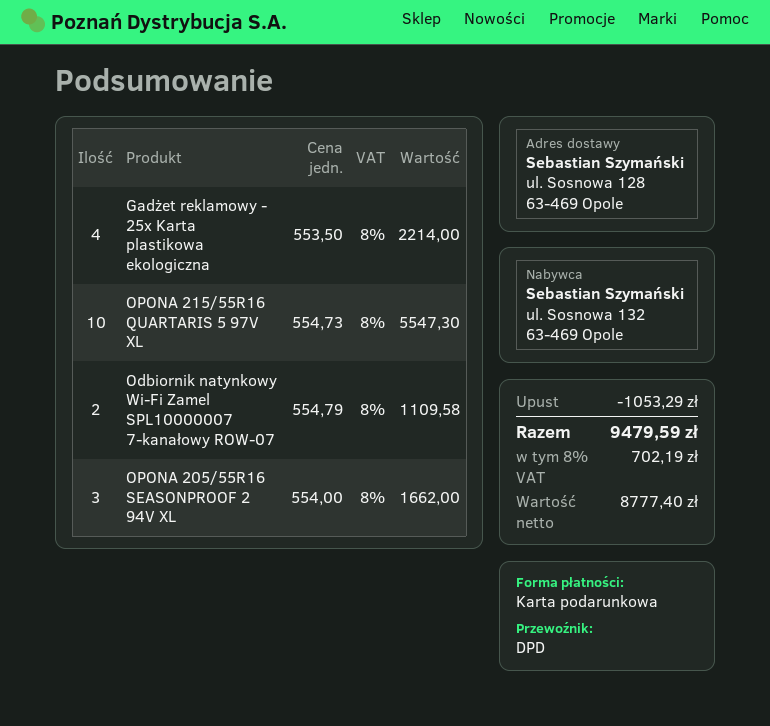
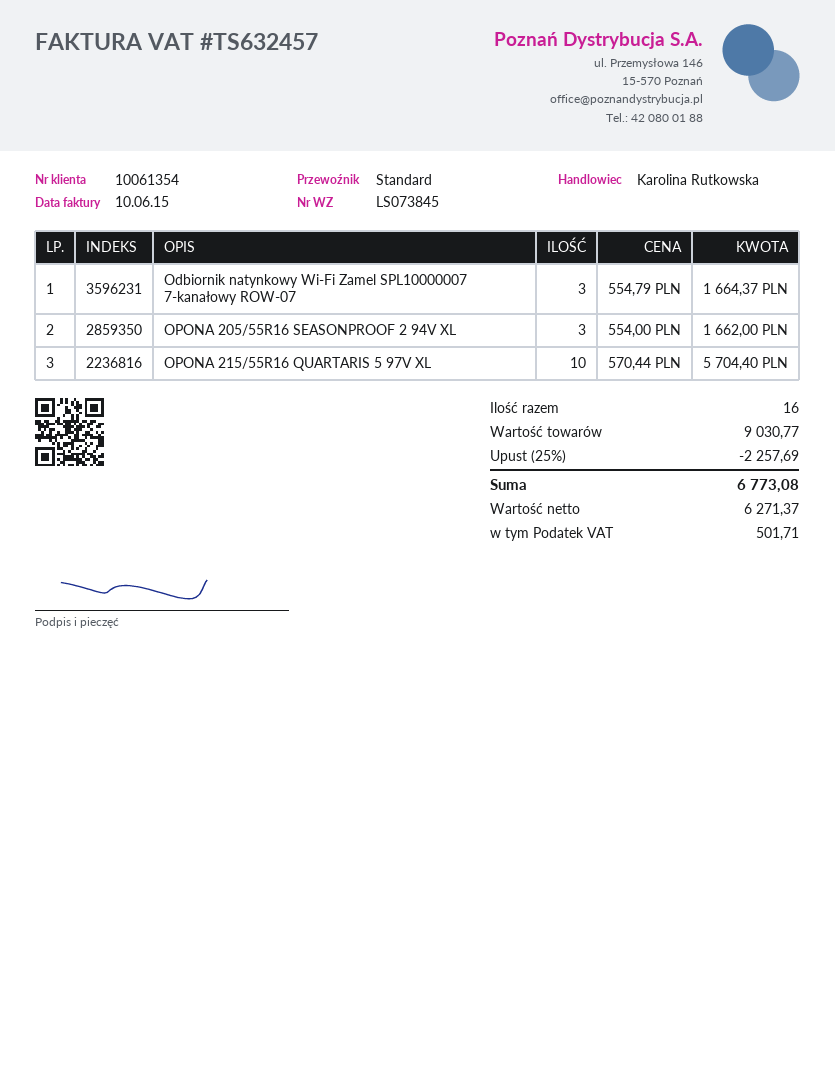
shipping method: DPD -> standard
Gadżet reklamowy - 25x Karta plastikowa ekologiczna: 4 x 553.50 = 2214.00 -> none
OPONA 215/55R16 QUARTARIS 5 97V XL: 10 x 554.73 = 5547.30 -> 10 x 570.44 = 5704.40
Odbiornik natynkowy Wi-Fi Zamel SPL10000007 7-kanałowy ROW-07: 2 x 554.79 = 1109.58 -> 3 x 554.79 = 1664.37
discount: 1053.29 -> 2257.69
net: 8777.40 -> 6271.37
tax: 702.19 -> 501.71
total: 9479.59 -> 6773.08

